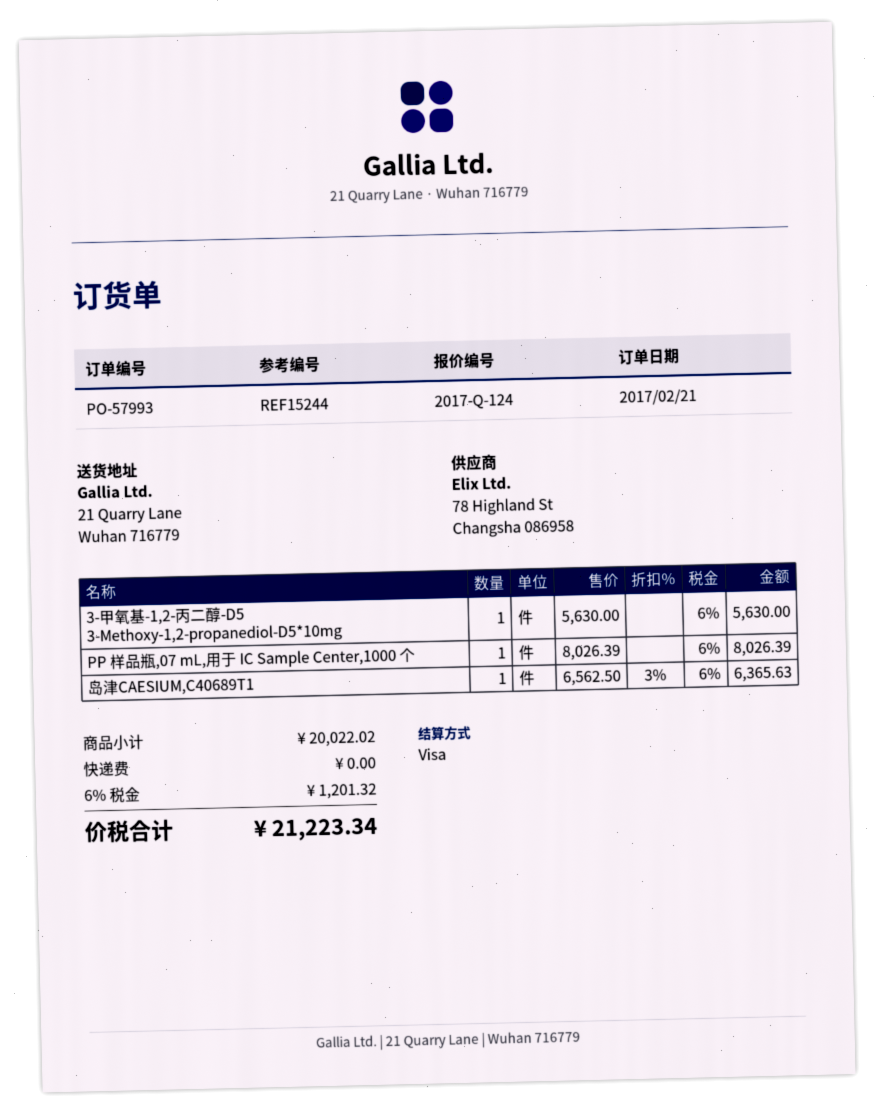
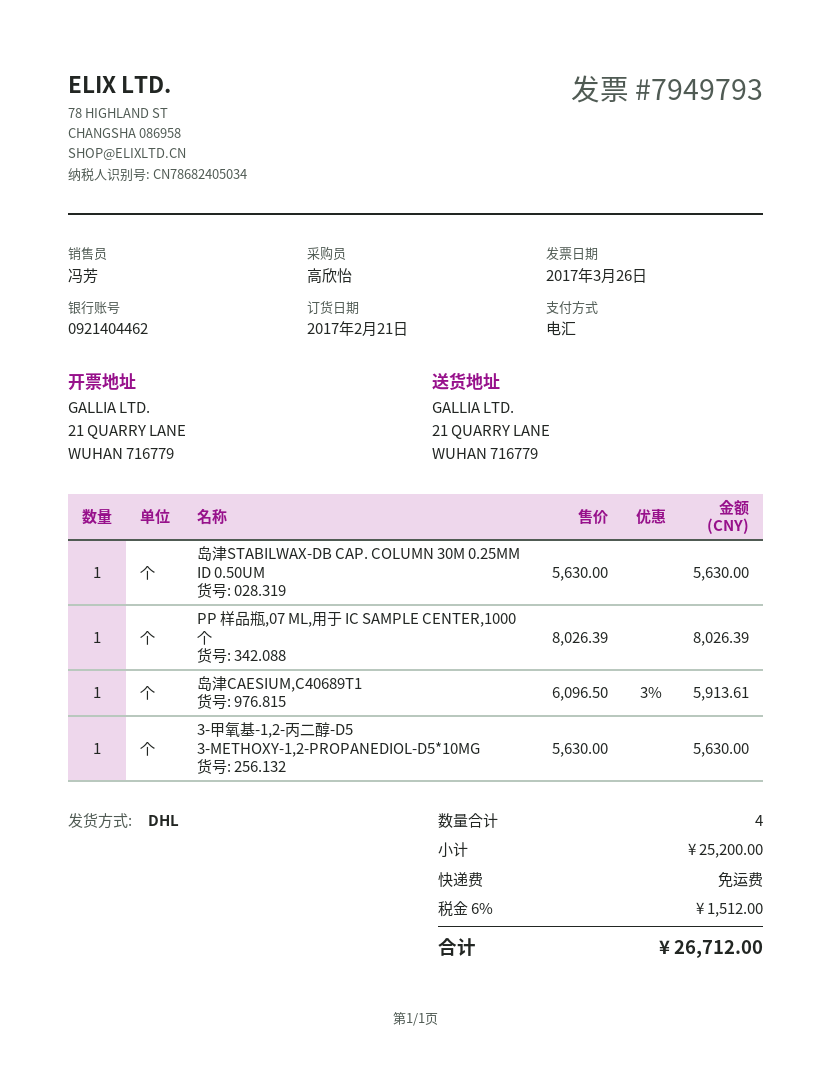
payment method: Visa -> bank transfer
岛津CAESIUM,C40689T1: 1 x 6562.50 - 3% = 6365.63 -> 1 x 6096.50 - 3% = 5913.61
岛津STABILWAX-DB CAP. COLUMN 30M 0.25MM ID 0.50UM: none -> 1 x 5630.00 = 5630.00
subtotal: 20022.02 -> 25200.00
tax: 6% = 1201.32 -> 6% = 1512.00
total: 21223.34 -> 26712.00

